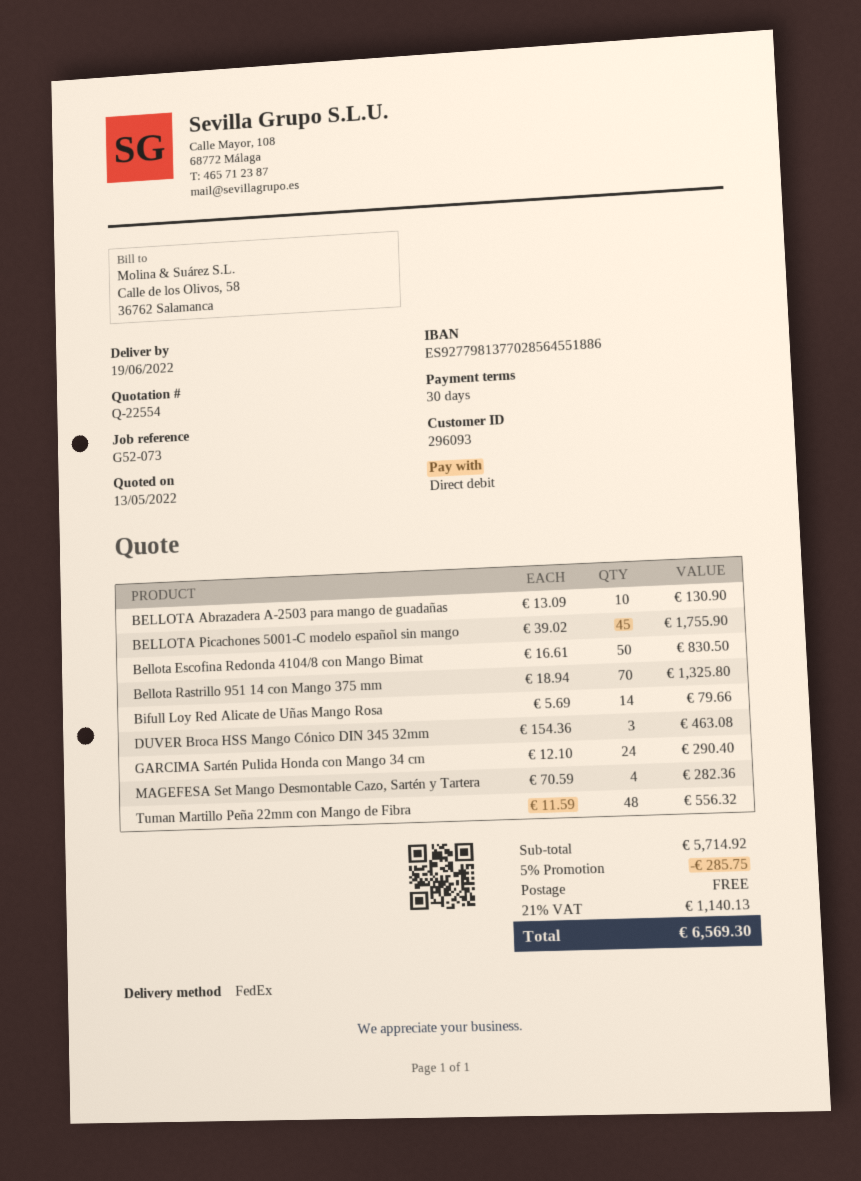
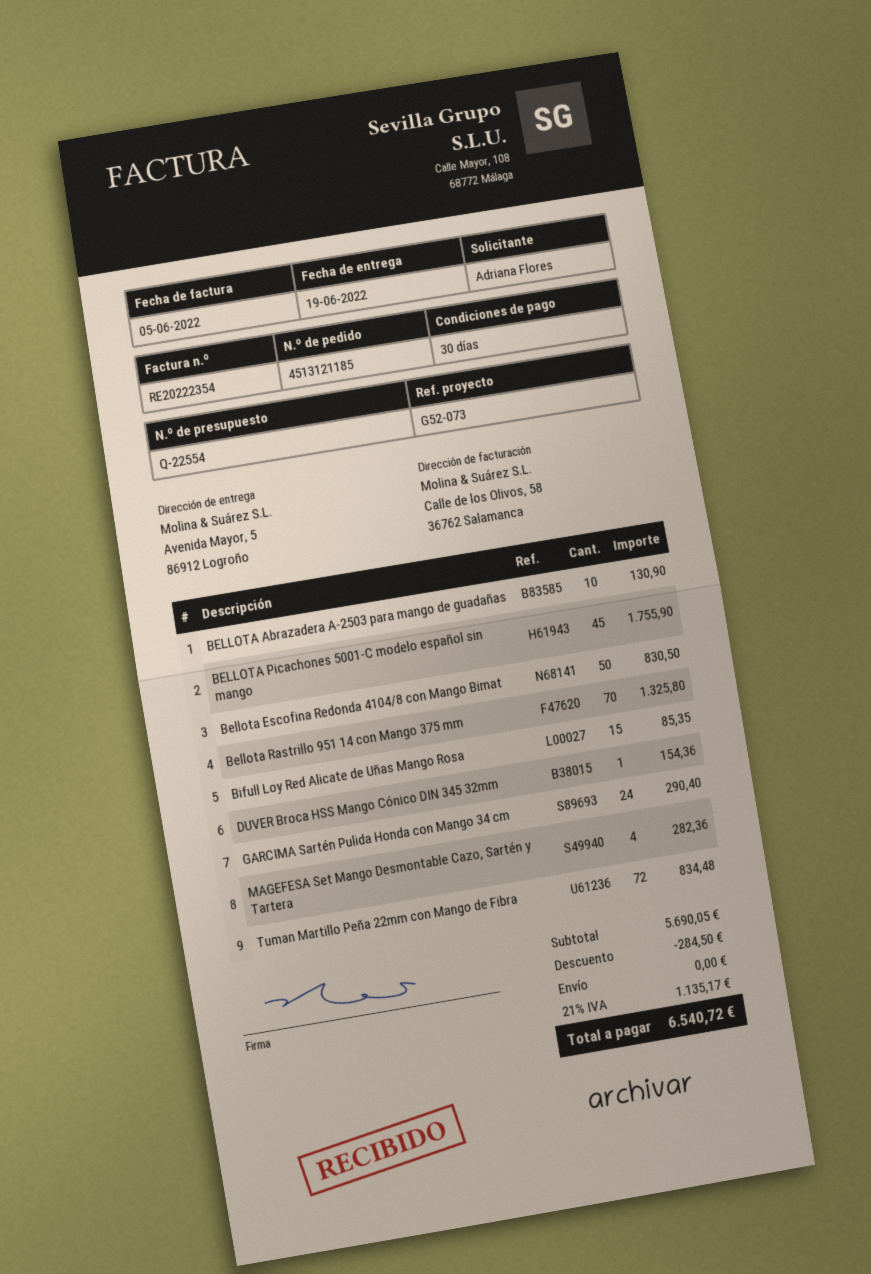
Bifull Loy Red Alicate de Uñas Mango Rosa: 14 for 79.66 -> 15 for 85.35
DUVER Broca HSS Mango Cónico DIN 345 32mm: 3 for 463.08 -> 1 for 154.36
Tuman Martillo Peña 22mm con Mango de Fibra: 48 for 556.32 -> 72 for 834.48
subtotal: 5714.92 -> 5690.05
discount: 285.75 -> 284.50
tax: 21% = 1140.13 -> 21% = 1135.17
total: 6569.30 -> 6540.72

